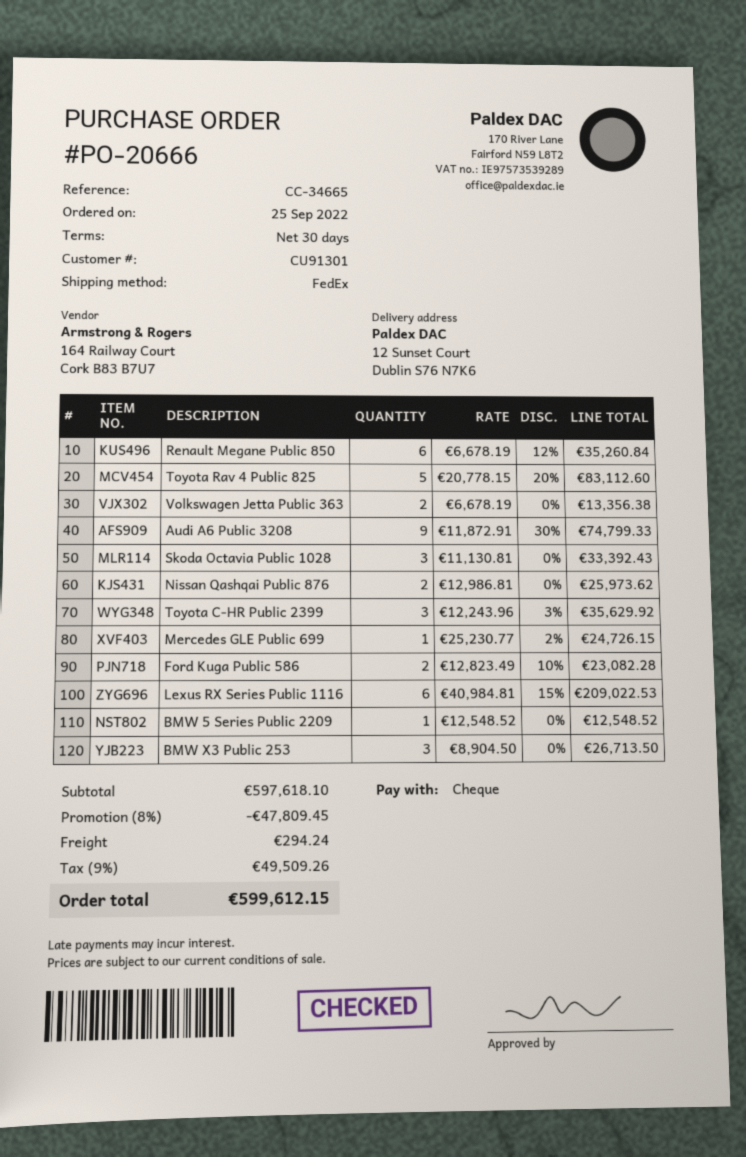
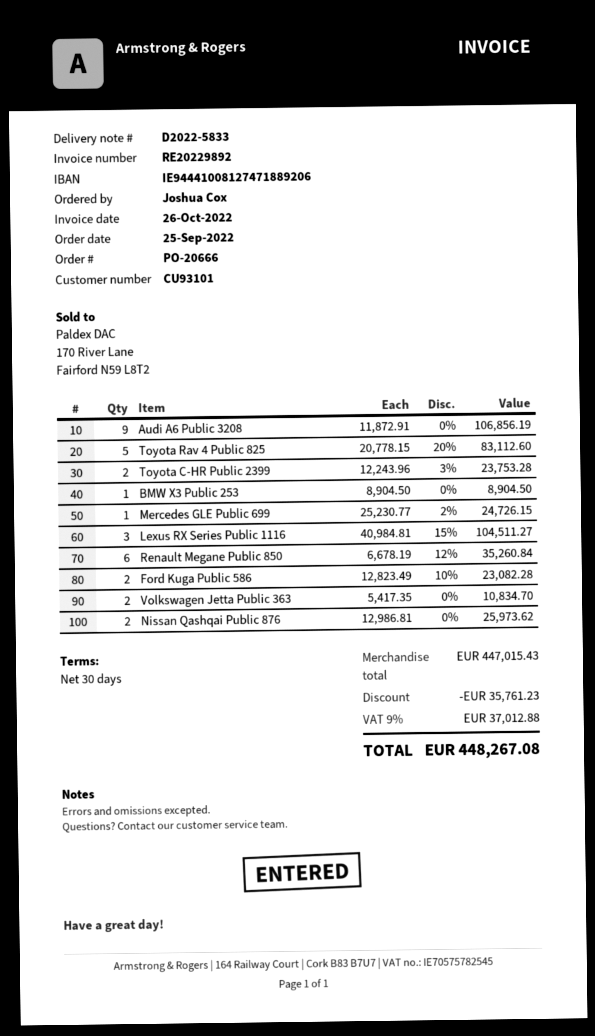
customer number: CU91301 -> CU93101
Volkswagen Jetta Public 363: 2 x 6678.19 = 13356.38 -> 2 x 5417.35 = 10834.70
Audi A6 Public 3208: 9 x 11872.91 - 30% = 74799.33 -> 9 x 11872.91 = 106856.19
Skoda Octavia Public 1028: 3 x 11130.81 = 33392.43 -> none
Toyota C-HR Public 2399: 3 x 12243.96 - 3% = 35629.92 -> 2 x 12243.96 - 3% = 23753.28
Lexus RX Series Public 1116: 6 x 40984.81 - 15% = 209022.53 -> 3 x 40984.81 - 15% = 104511.27
BMW 5 Series Public 2209: 1 x 12548.52 = 12548.52 -> none
BMW X3 Public 253: 3 x 8904.50 = 26713.50 -> 1 x 8904.50 = 8904.50
subtotal: 597618.10 -> 447015.43
discount: 47809.45 -> 35761.23
shipping: 294.24 -> none
tax: 9% = 49509.26 -> 9% = 37012.88
total: 599612.15 -> 448267.08

